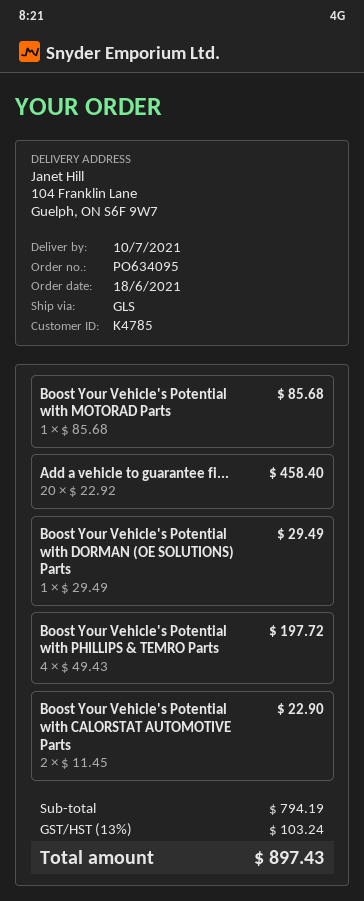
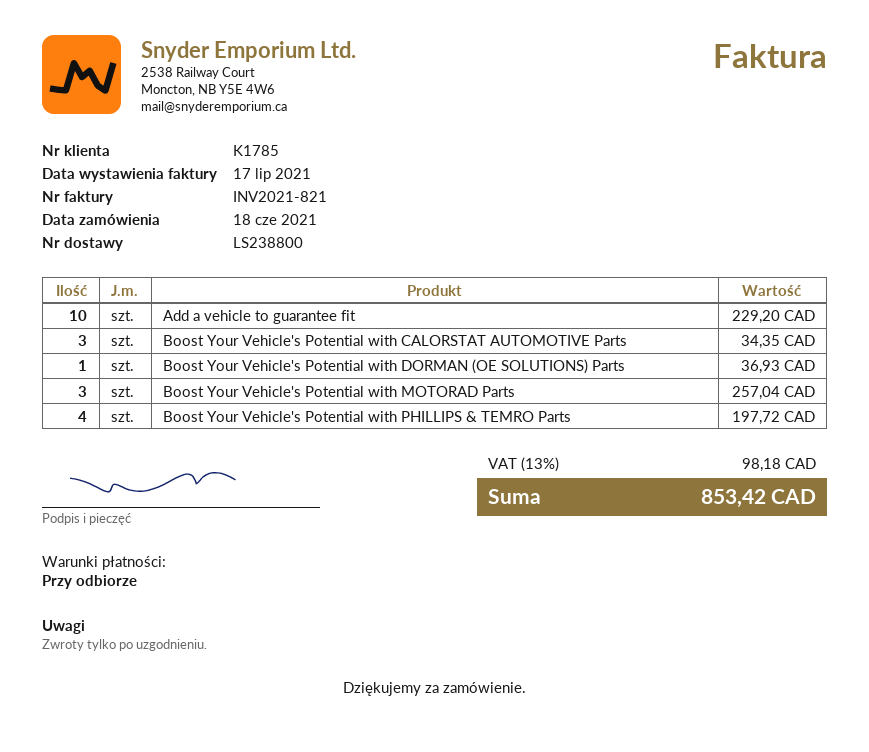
customer number: K4785 -> K1785
Boost Your Vehicle's Potential with MOTORAD Parts: 1 for 85.68 -> 3 for 257.04
Add a vehicle to guarantee fi...: 20 for 458.40 -> 10 for 229.20
Boost Your Vehicle's Potential with DORMAN (OE SOLUTIONS) Parts: 1 for 29.49 -> 1 for 36.93
Boost Your Vehicle's Potential with CALORSTAT AUTOMOTIVE Parts: 2 for 22.90 -> 3 for 34.35
tax: 13% = 103.24 -> 13% = 98.18
total: 897.43 -> 853.42

